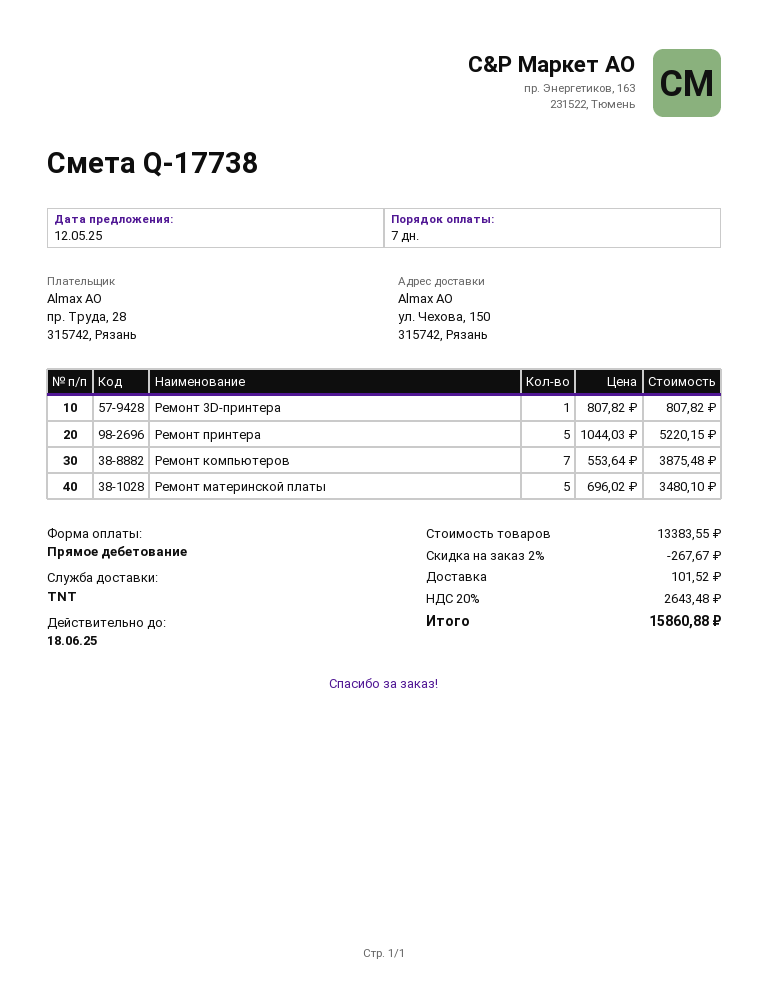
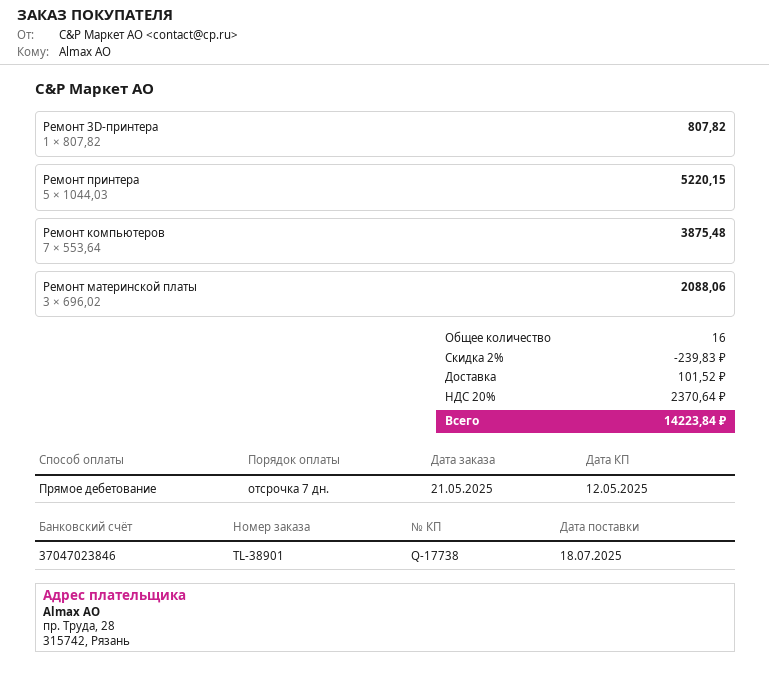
Ремонт материнской платы: 5 x 696.02 = 3480.10 -> 3 x 696.02 = 2088.06
discount: 2% = 267.67 -> 2% = 239.83
tax: 20% = 2643.48 -> 20% = 2370.64
total: 15860.88 -> 14223.84

